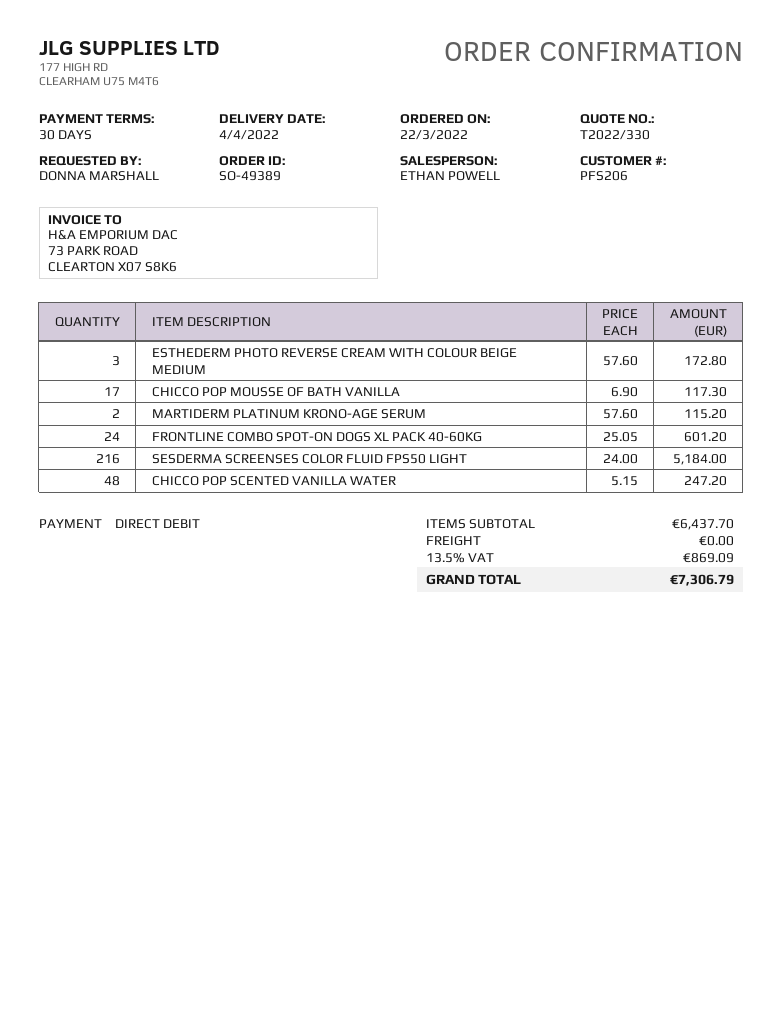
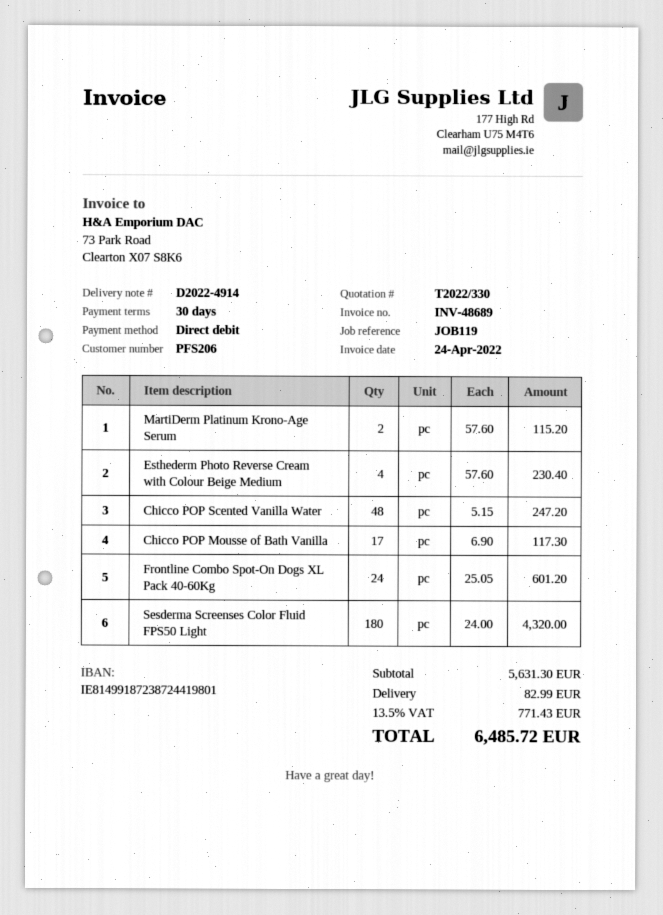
ESTHEDERM PHOTO REVERSE CREAM WITH COLOUR BEIGE MEDIUM: 3 x 57.60 = 172.80 -> 4 x 57.60 = 230.40
SESDERMA SCREENSES COLOR FLUID FPS50 LIGHT: 216 x 24.00 = 5184.00 -> 180 x 24.00 = 4320.00
subtotal: 6437.70 -> 5631.30
shipping: 0.00 -> 82.99
tax: 13.5% = 869.09 -> 13.5% = 771.43
total: 7306.79 -> 6485.72

